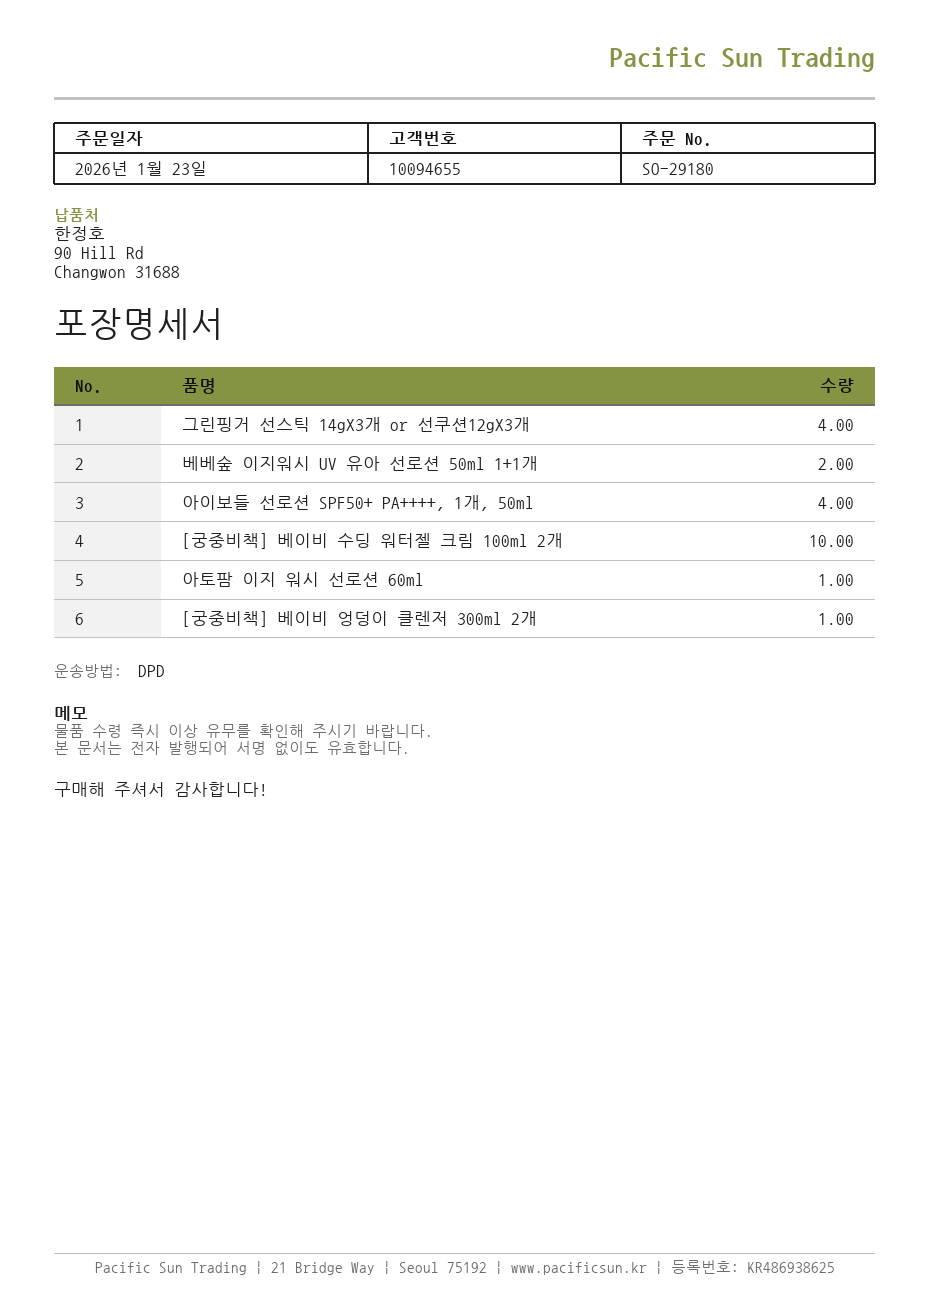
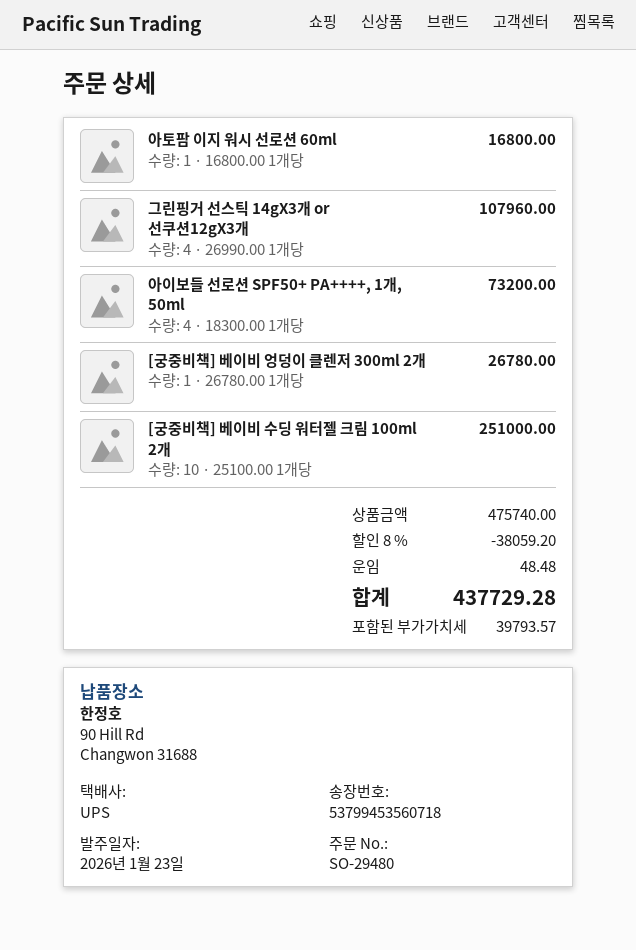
order number: SO-29180 -> SO-29480
shipping method: DPD -> UPS
베베숲 이지워시 UV 유아 선로션 50ml 1+1개: 2 -> none

